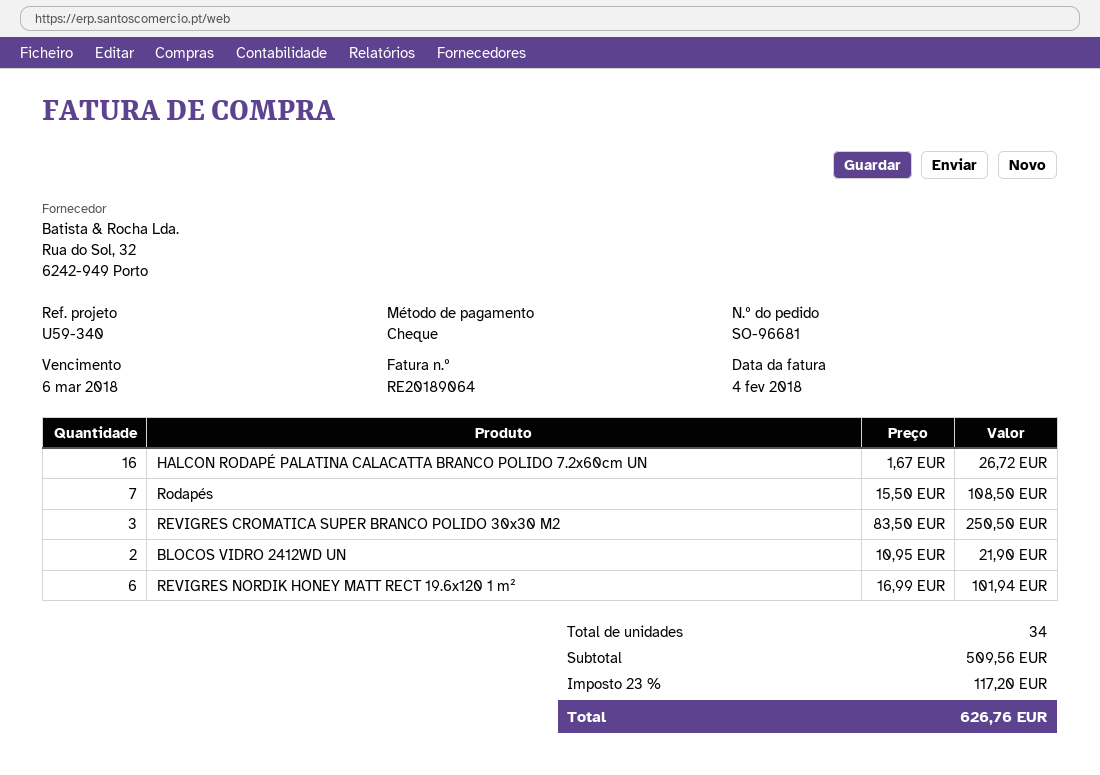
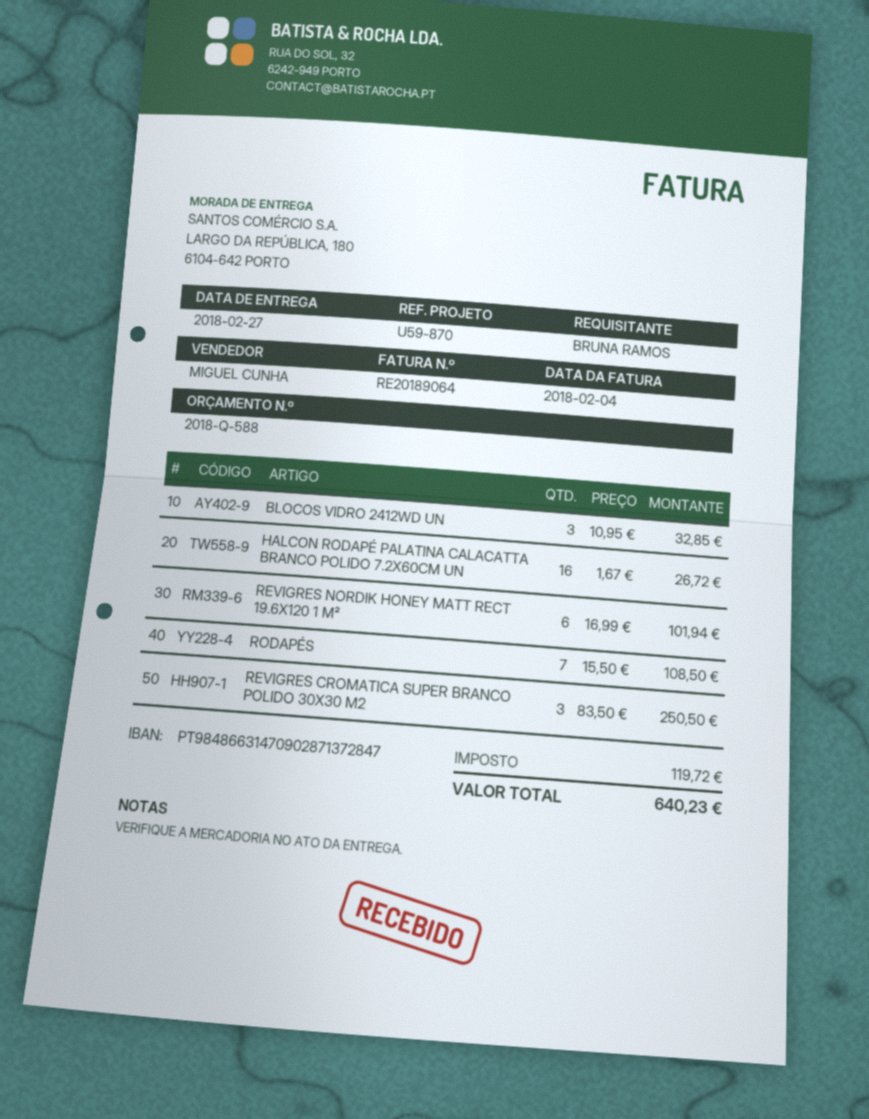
reference: U59-340 -> U59-870
BLOCOS VIDRO 2412WD UN: 2 x 10.95 = 21.90 -> 3 x 10.95 = 32.85
tax: 117.20 -> 119.72
total: 626.76 -> 640.23

